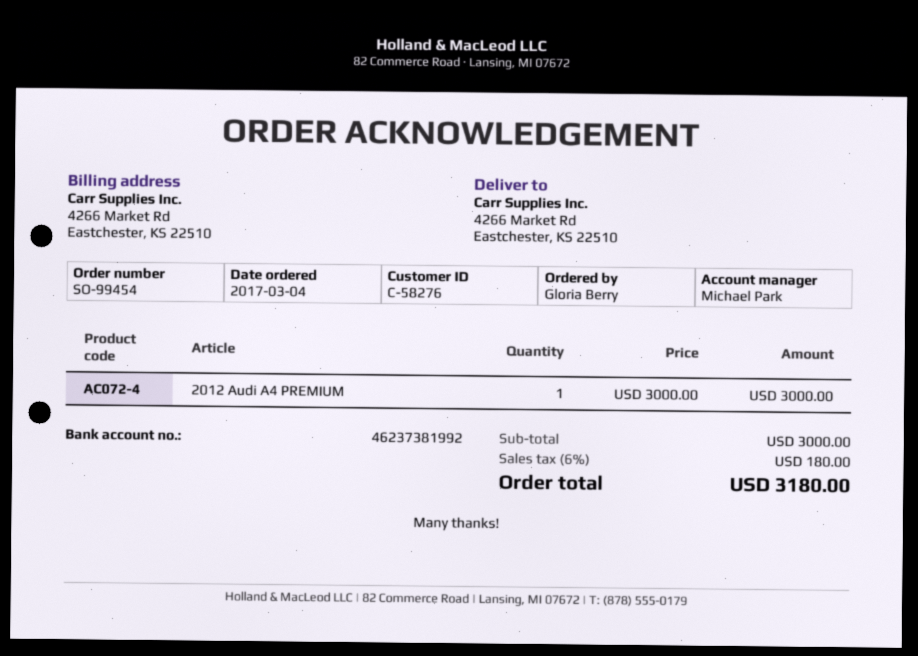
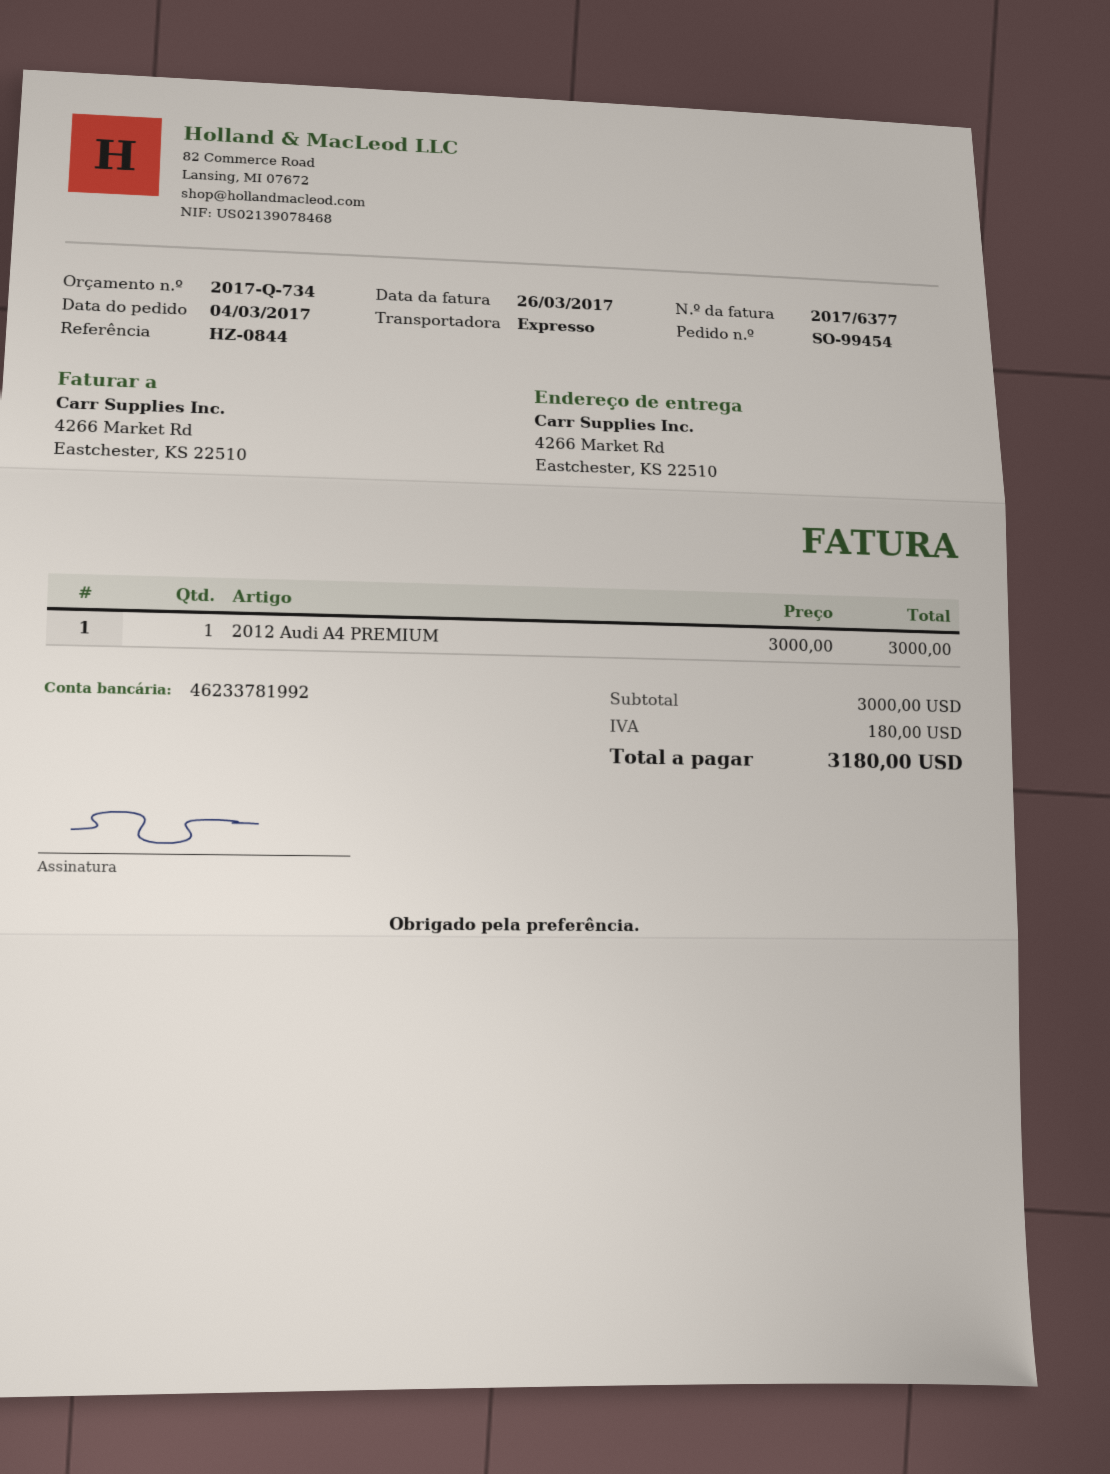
bank account: 46237381992 -> 46233781992

